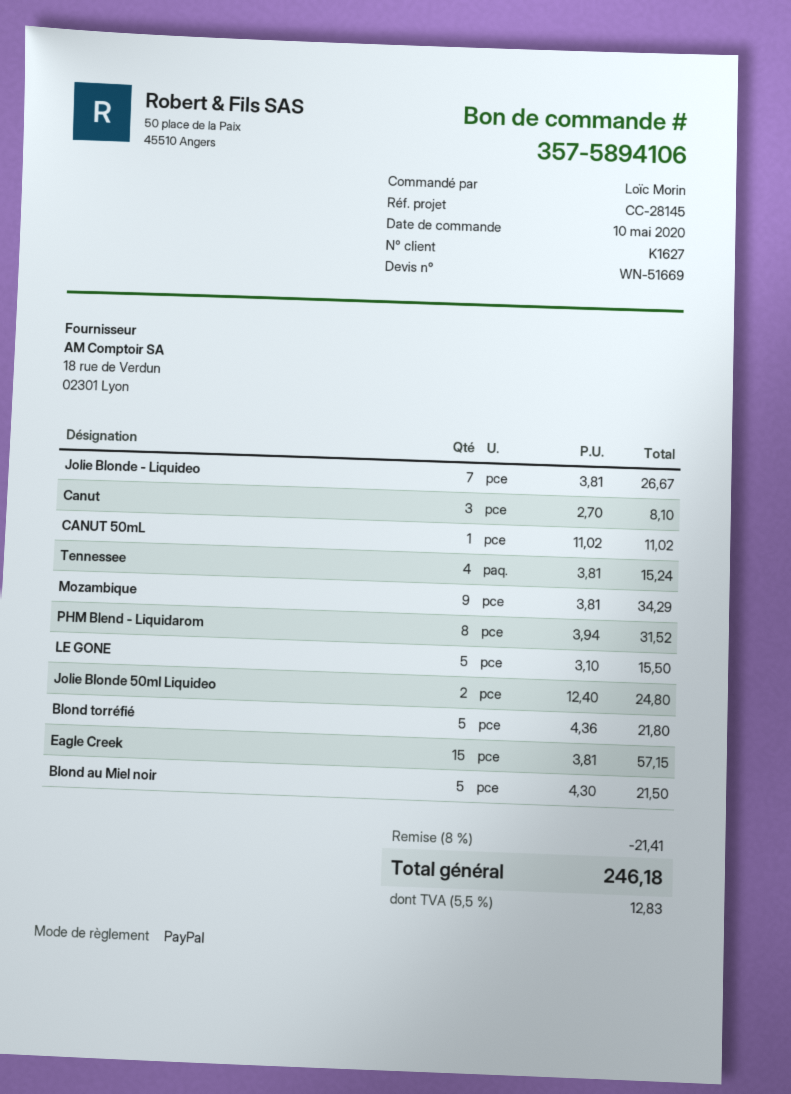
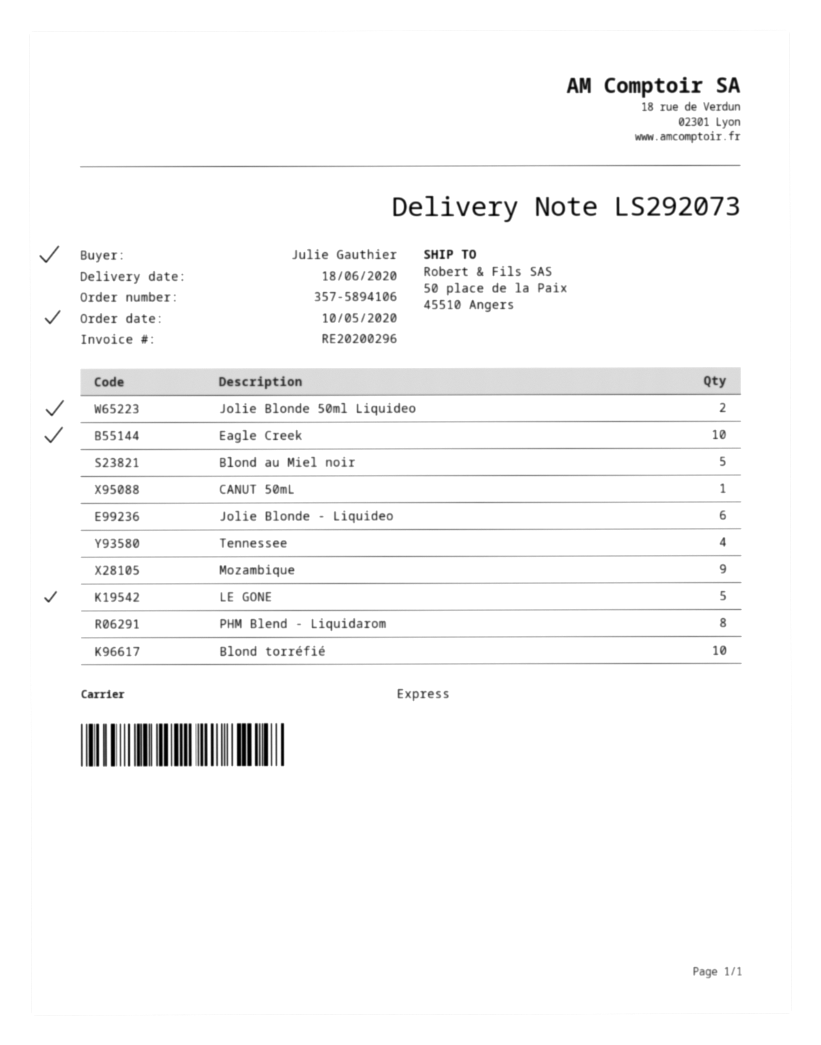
ordered by: Loïc Morin -> Julie Gauthier
Jolie Blonde - Liquideo: 7 -> 6
Canut: 3 -> none
Blond torréfié: 5 -> 10
Eagle Creek: 15 -> 10

